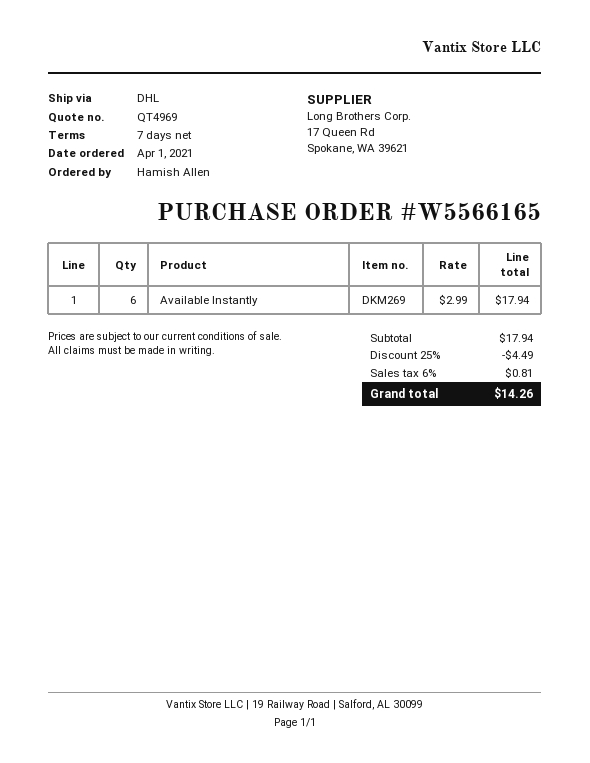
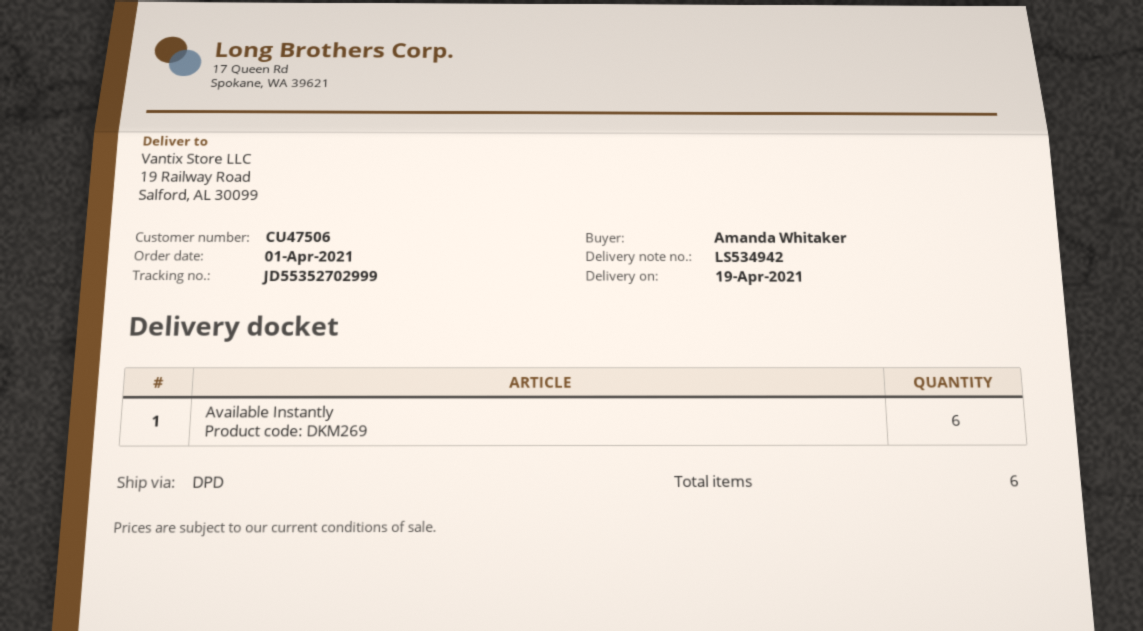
ordered by: Hamish Allen -> Amanda Whitaker
shipping method: DHL -> DPD

